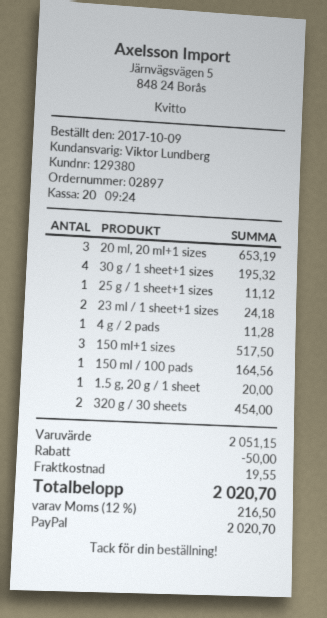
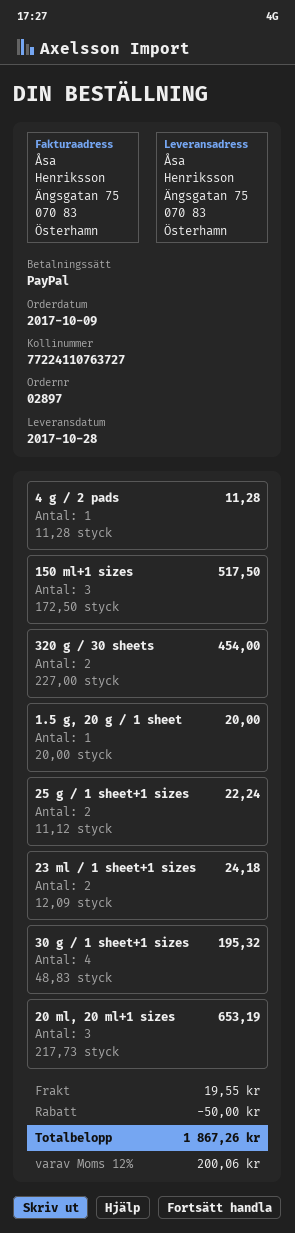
25 g / 1 sheet+1 sizes: 1 for 11.12 -> 2 for 22.24
150 ml / 100 pads: 1 for 164.56 -> none
tax: 12% = 216.50 -> 12% = 200.06
total: 2020.70 -> 1867.26

